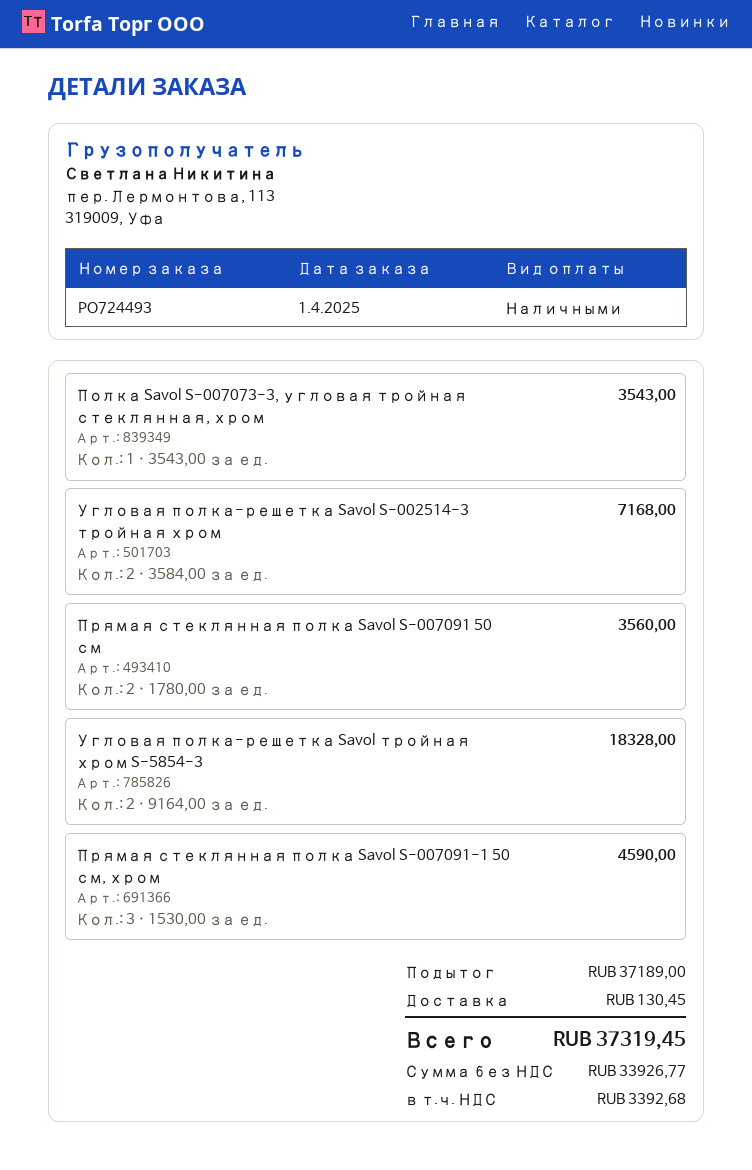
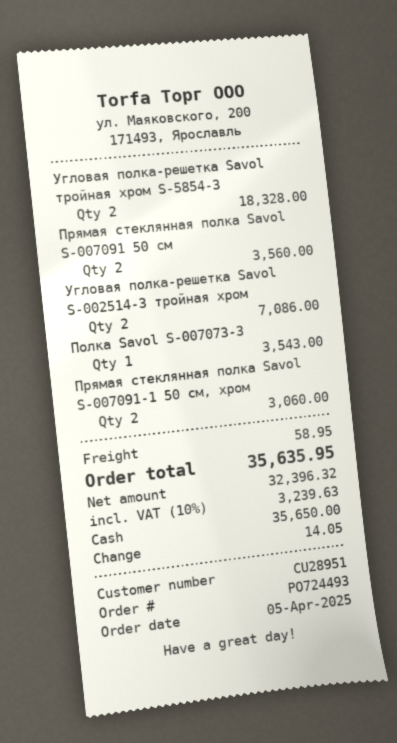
order date: 2025-04-01 -> 2025-04-05
Угловая полка-решетка Savol S-002514-3 тройная хром: 2 for 7168.00 -> 2 for 7086.00
Прямая стеклянная полка Savol S-007091-1 50 см, хром: 3 for 4590.00 -> 2 for 3060.00
shipping: 130.45 -> 58.95
net: 33926.77 -> 32396.32
tax: 3392.68 -> 3239.63
total: 37319.45 -> 35635.95

